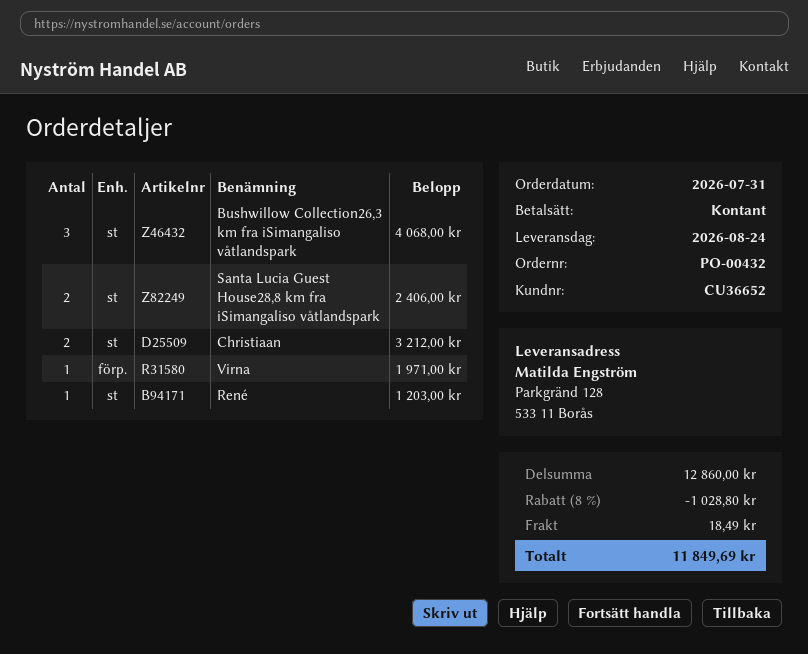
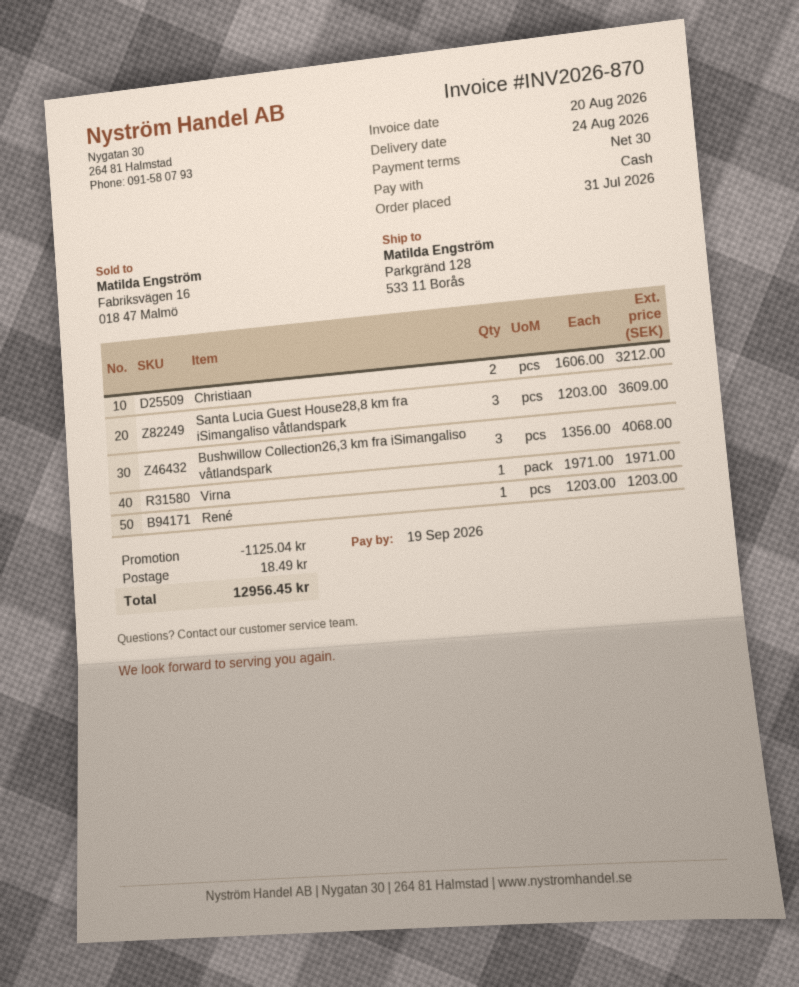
Santa Lucia Guest House28,8 km fra iSimangaliso våtlandspark: 2 for 2406.00 -> 3 for 3609.00
discount: 1028.80 -> 1125.04
total: 11849.69 -> 12956.45

